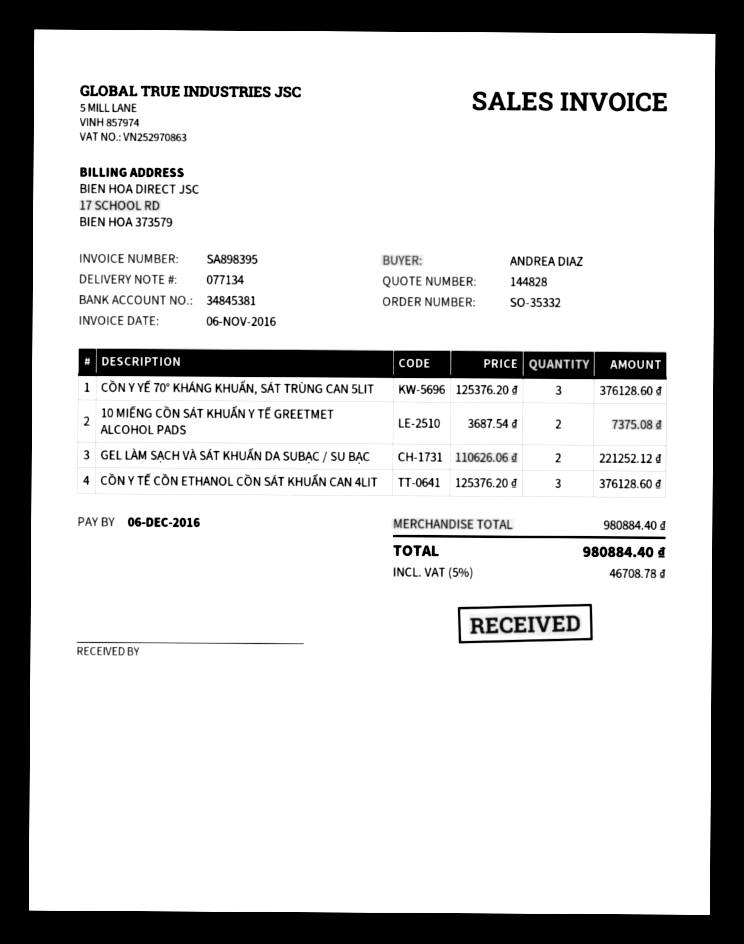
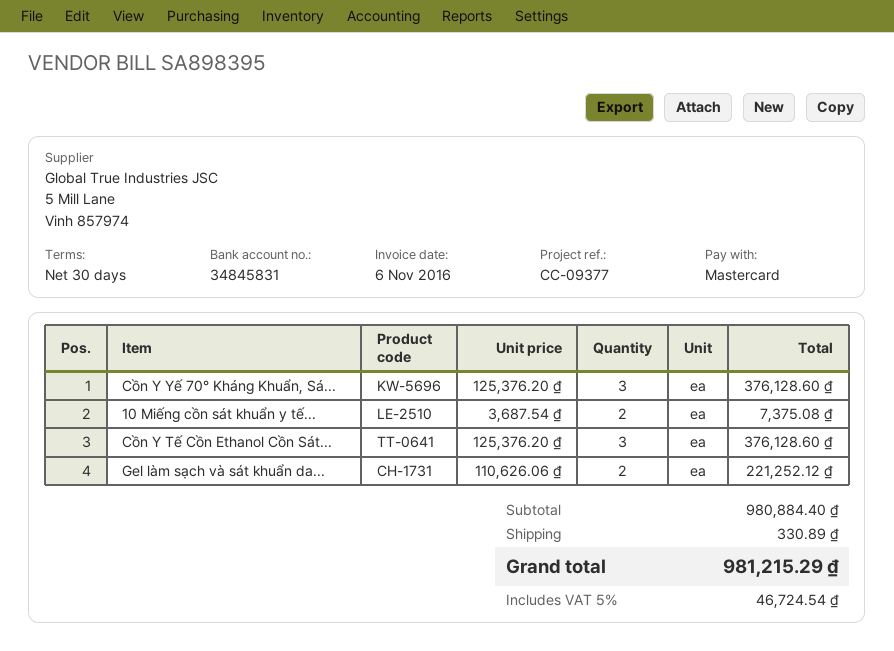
bank account: 34845381 -> 34845831
shipping: none -> 330.89
tax: 5% = 46708.78 -> 5% = 46724.54
total: 980884.40 -> 981215.29

